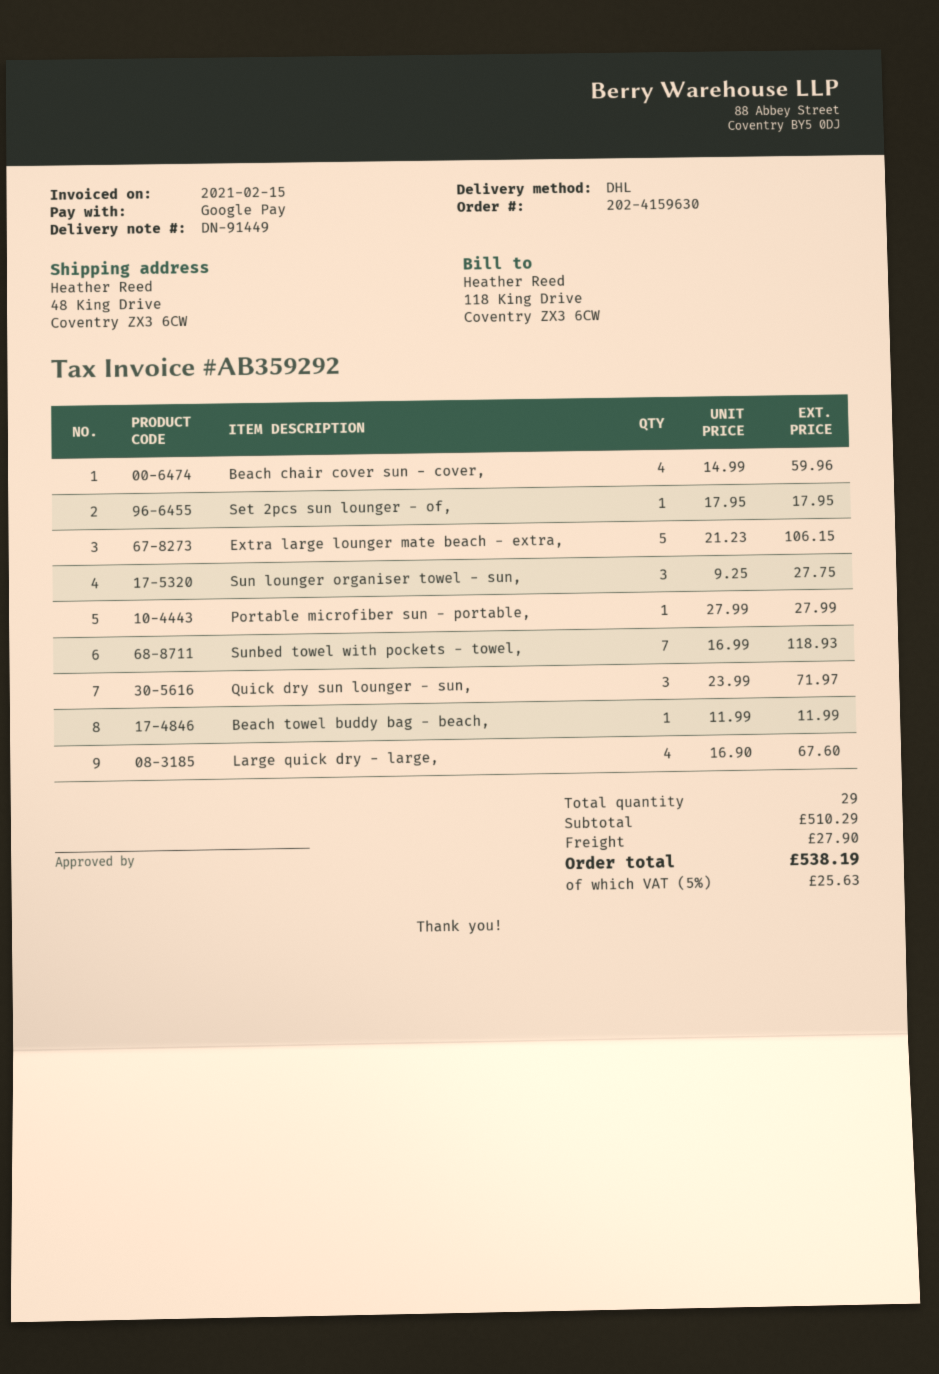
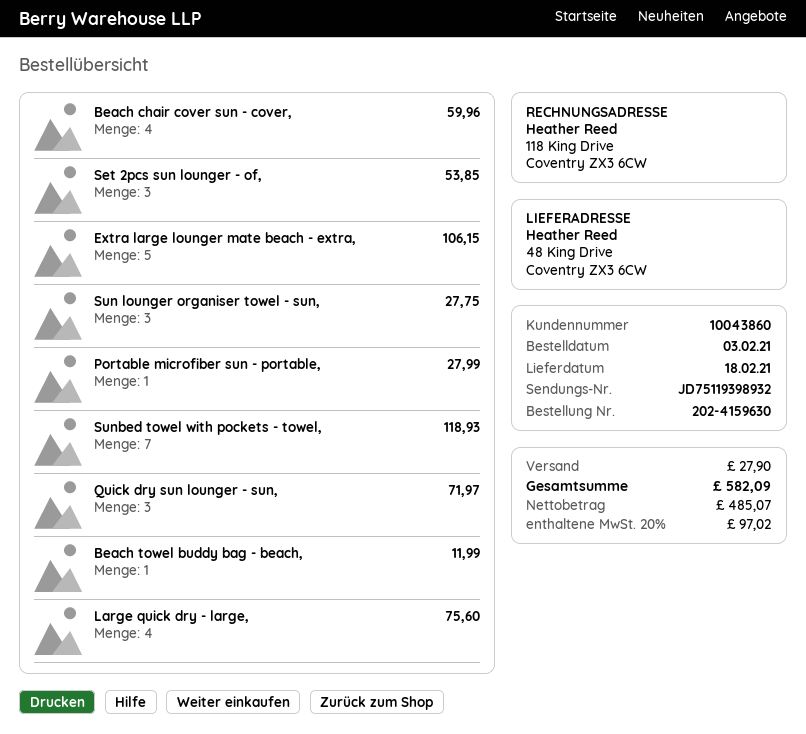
Set 2pcs sun lounger - of,: 1 for 17.95 -> 3 for 53.85
Large quick dry - large,: 4 for 67.60 -> 4 for 75.60
tax: 5% = 25.63 -> 20% = 97.02
total: 538.19 -> 582.09

